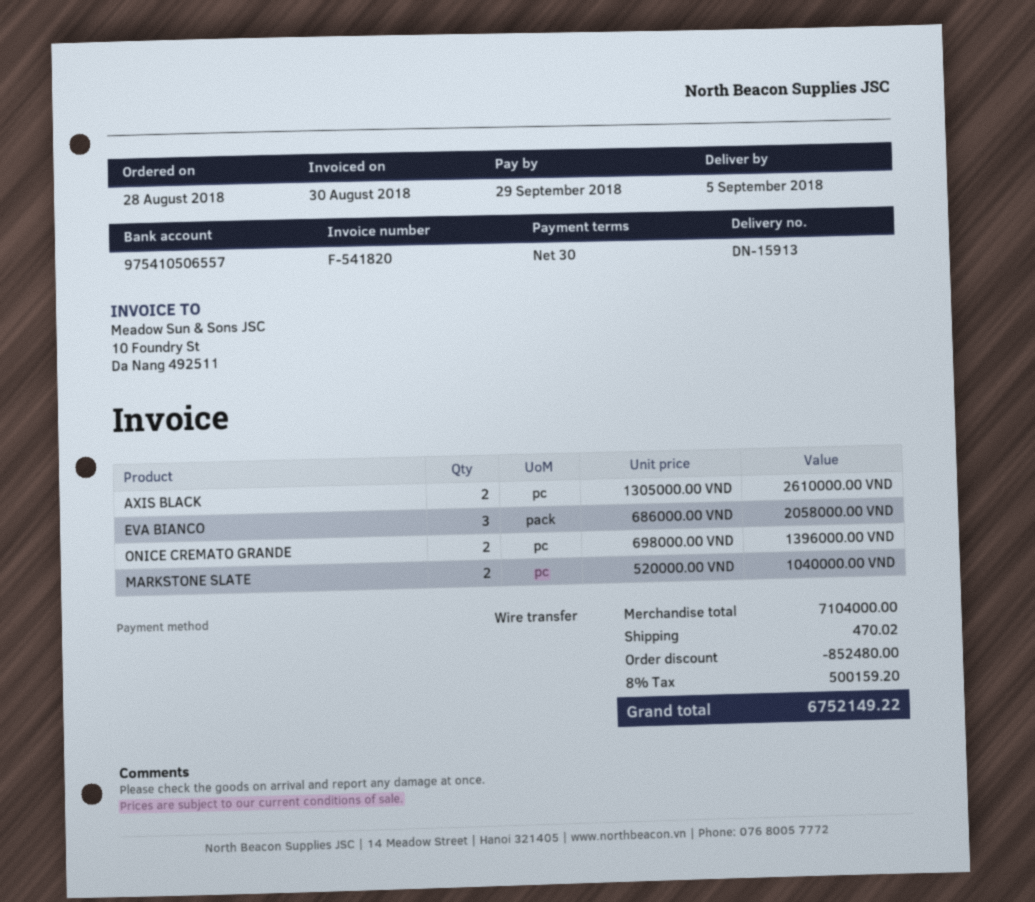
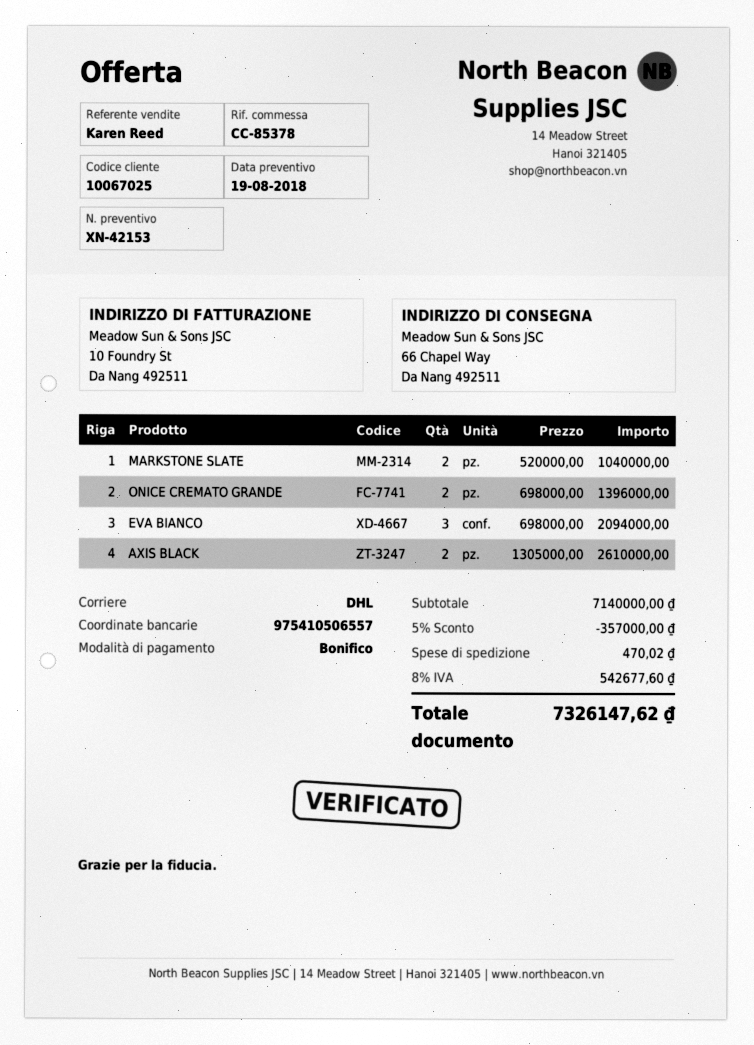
EVA BIANCO: 3 x 686000.00 = 2058000.00 -> 3 x 698000.00 = 2094000.00
subtotal: 7104000.00 -> 7140000.00
discount: 852480.00 -> 357000.00
tax: 8% = 500159.20 -> 8% = 542677.60
total: 6752149.22 -> 7326147.62

